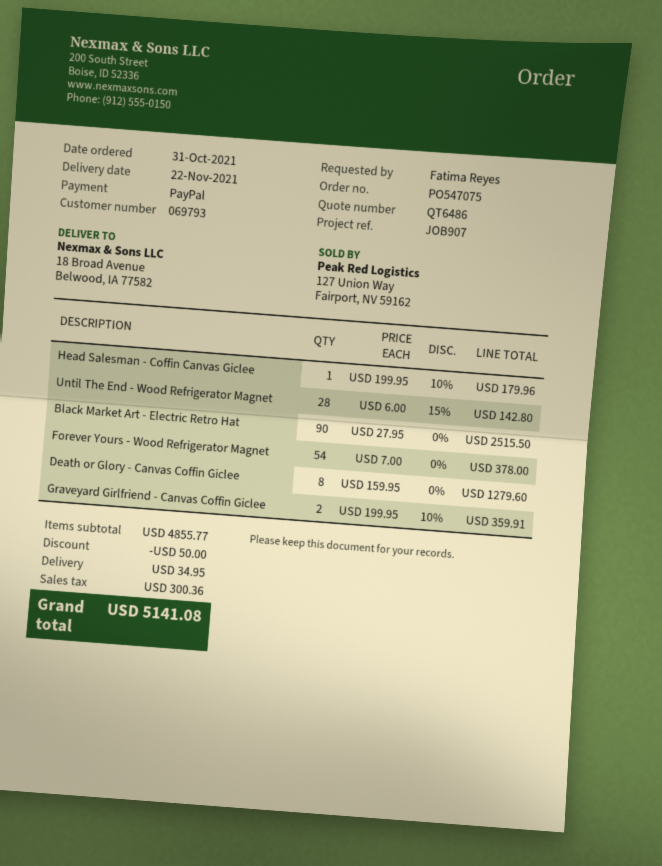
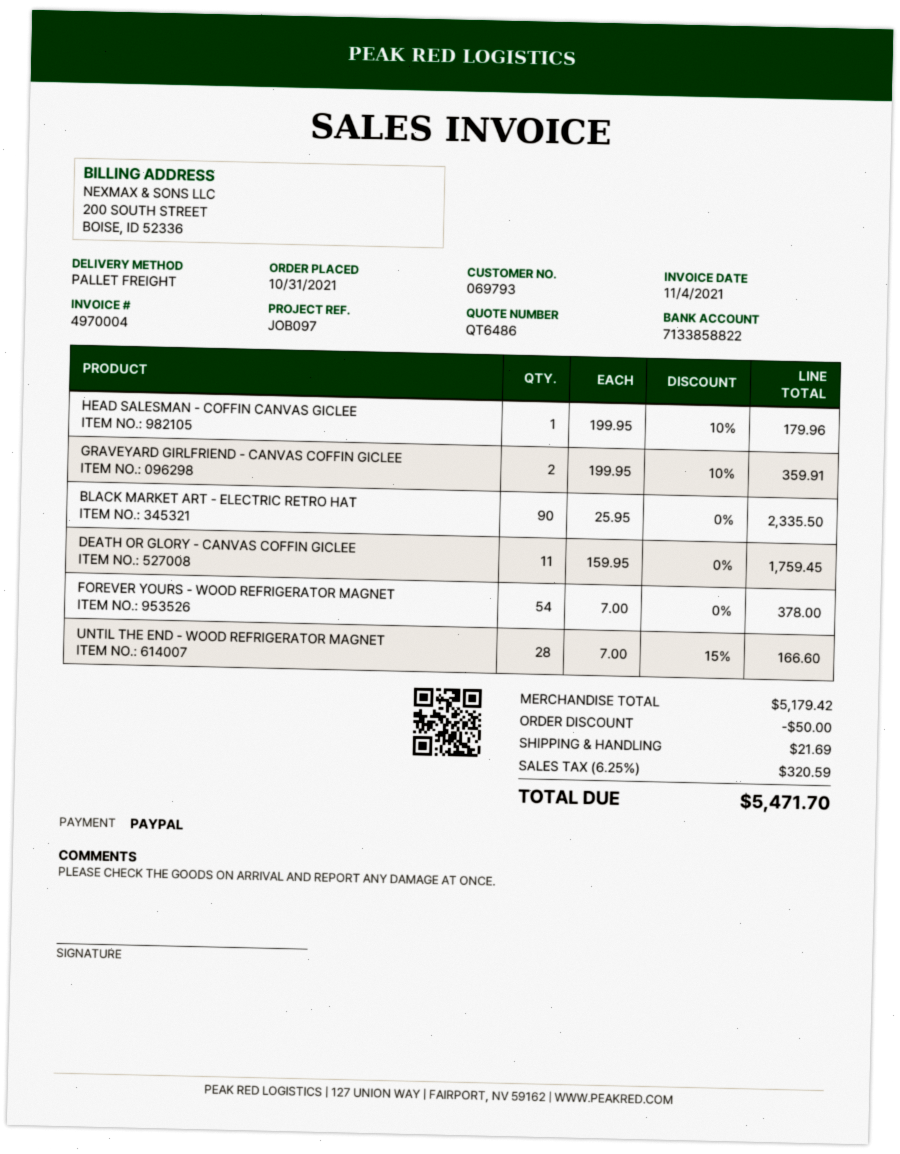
reference: JOB907 -> JOB097
Until The End - Wood Refrigerator Magnet: 28 x 6.00 - 15% = 142.80 -> 28 x 7.00 - 15% = 166.60
Black Market Art - Electric Retro Hat: 90 x 27.95 = 2515.50 -> 90 x 25.95 = 2335.50
Death or Glory - Canvas Coffin Giclee: 8 x 159.95 = 1279.60 -> 11 x 159.95 = 1759.45
subtotal: 4855.77 -> 5179.42
shipping: 34.95 -> 21.69
tax: 300.36 -> 320.59
total: 5141.08 -> 5471.70

